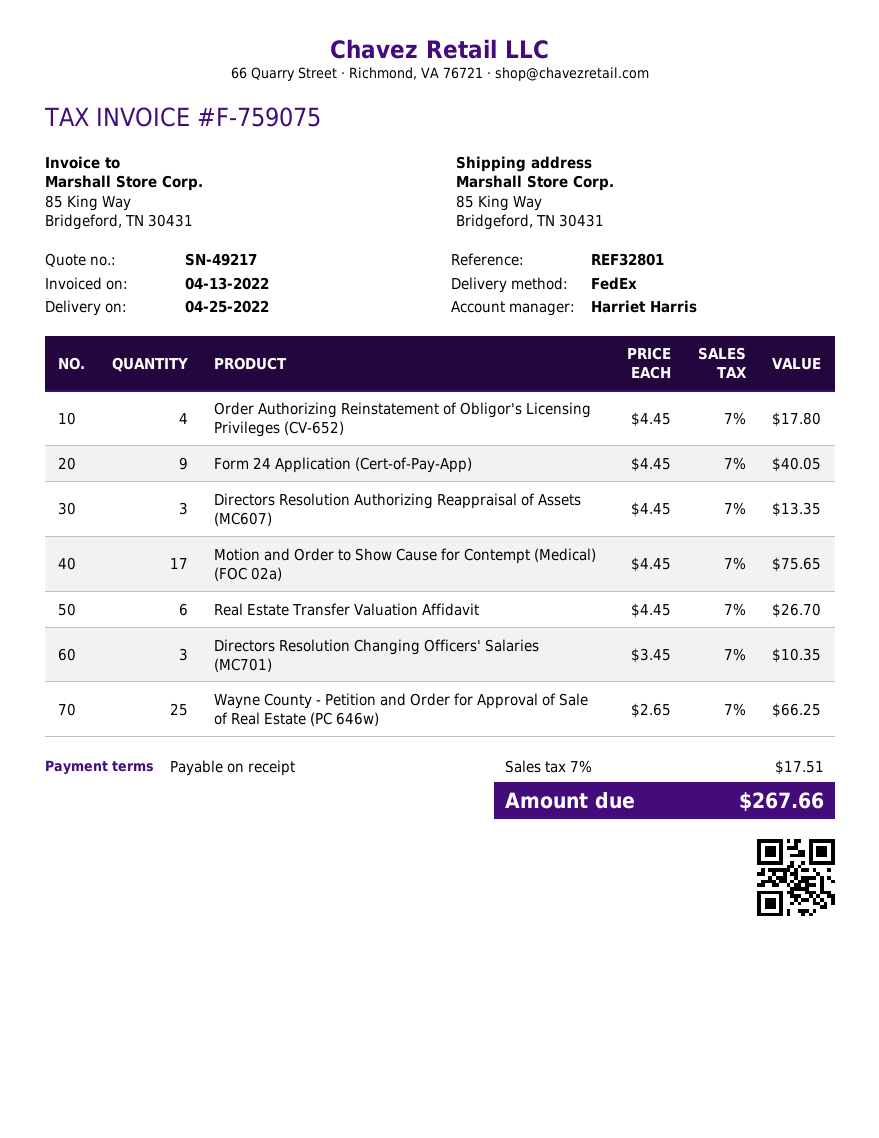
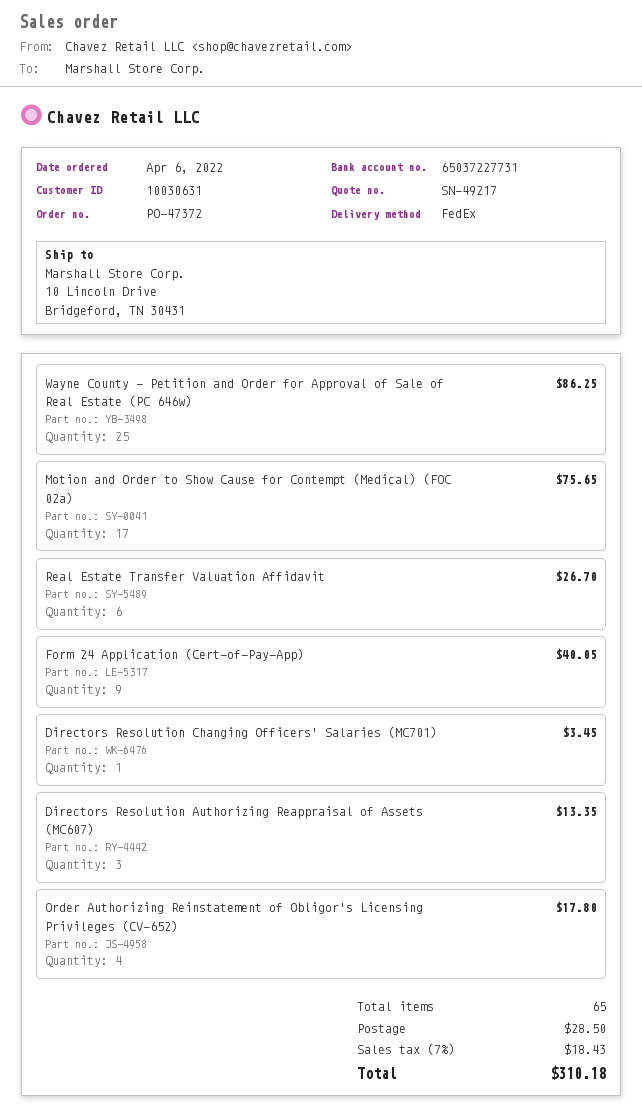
ship to: 85 King Way, Bridgeford, TN 30431 -> 10 Lincoln Drive, Bridgeford, TN 30431
Directors Resolution Changing Officers' Salaries (MC701): 3 for 10.35 -> 1 for 3.45
Wayne County - Petition and Order for Approval of Sale of Real Estate (PC 646w): 25 for 66.25 -> 25 for 86.25
shipping: none -> 28.50
tax: 7% = 17.51 -> 7% = 18.43
total: 267.66 -> 310.18

